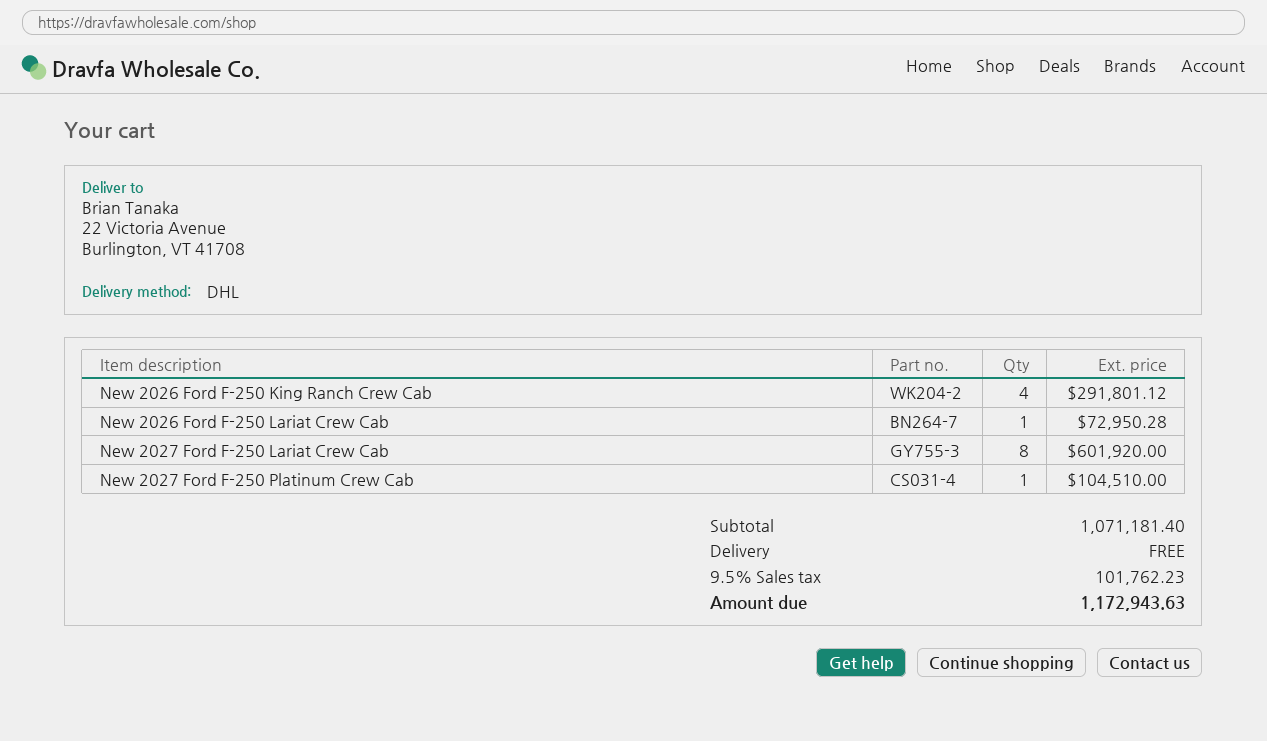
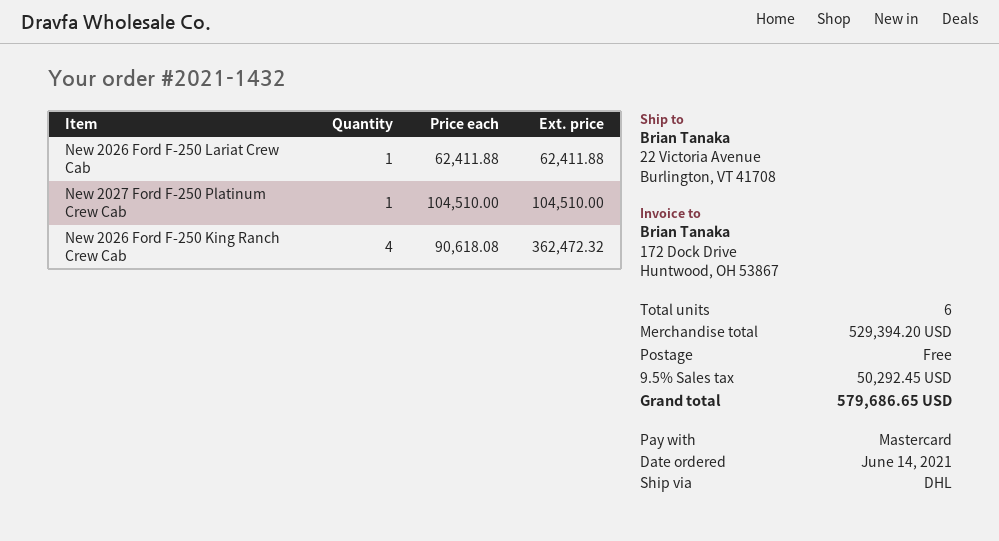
New 2026 Ford F-250 King Ranch Crew Cab: 4 for 291801.12 -> 4 for 362472.32
New 2026 Ford F-250 Lariat Crew Cab: 1 for 72950.28 -> 1 for 62411.88
New 2027 Ford F-250 Lariat Crew Cab: 8 for 601920.00 -> none
subtotal: 1071181.40 -> 529394.20
tax: 9.5% = 101762.23 -> 9.5% = 50292.45
total: 1172943.63 -> 579686.65

